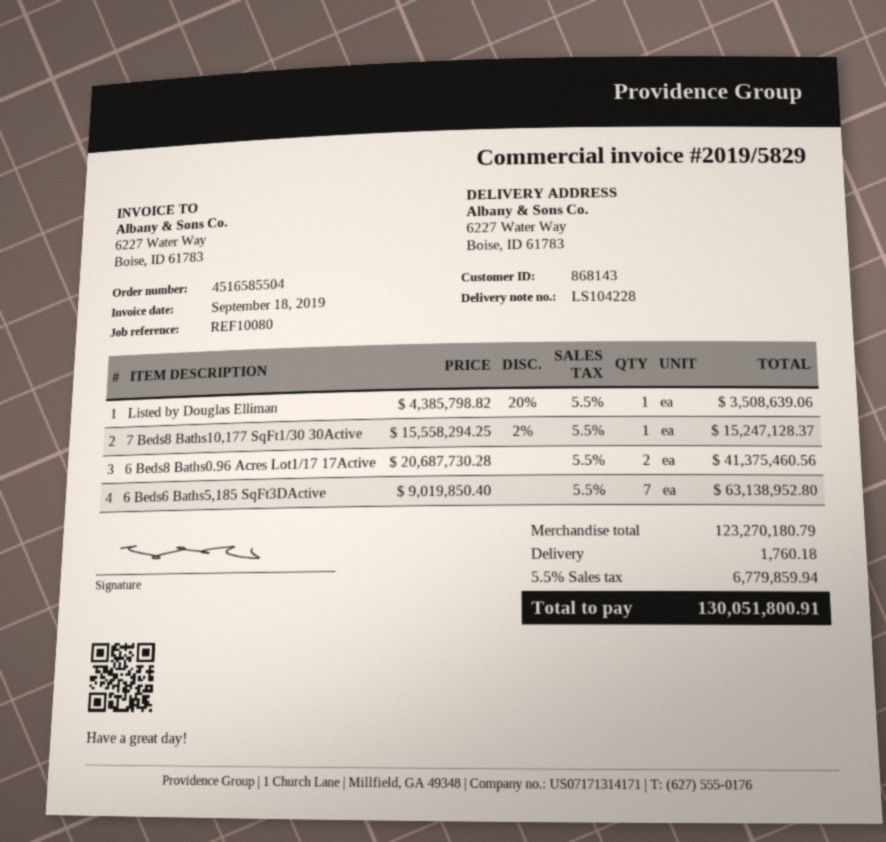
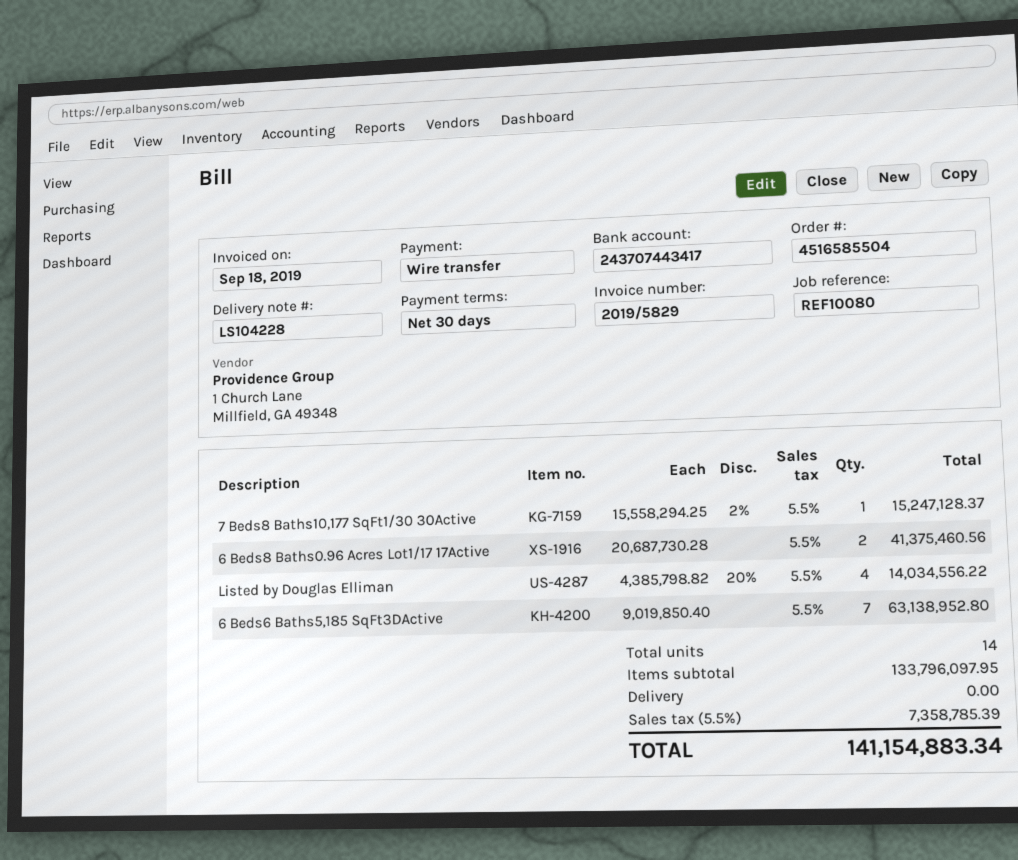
Listed by Douglas Elliman: 1 x 4385798.82 - 20% = 3508639.06 -> 4 x 4385798.82 - 20% = 14034556.22
subtotal: 123270180.79 -> 133796097.95
shipping: 1760.18 -> 0.00
tax: 5.5% = 6779859.94 -> 5.5% = 7358785.39
total: 130051800.91 -> 141154883.34

